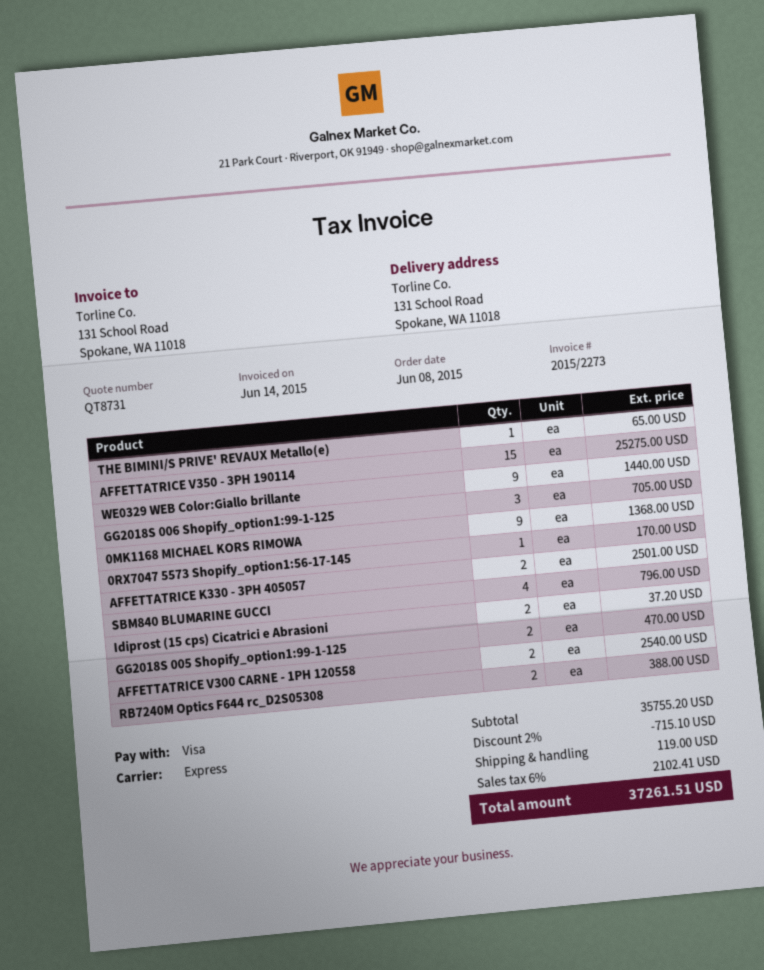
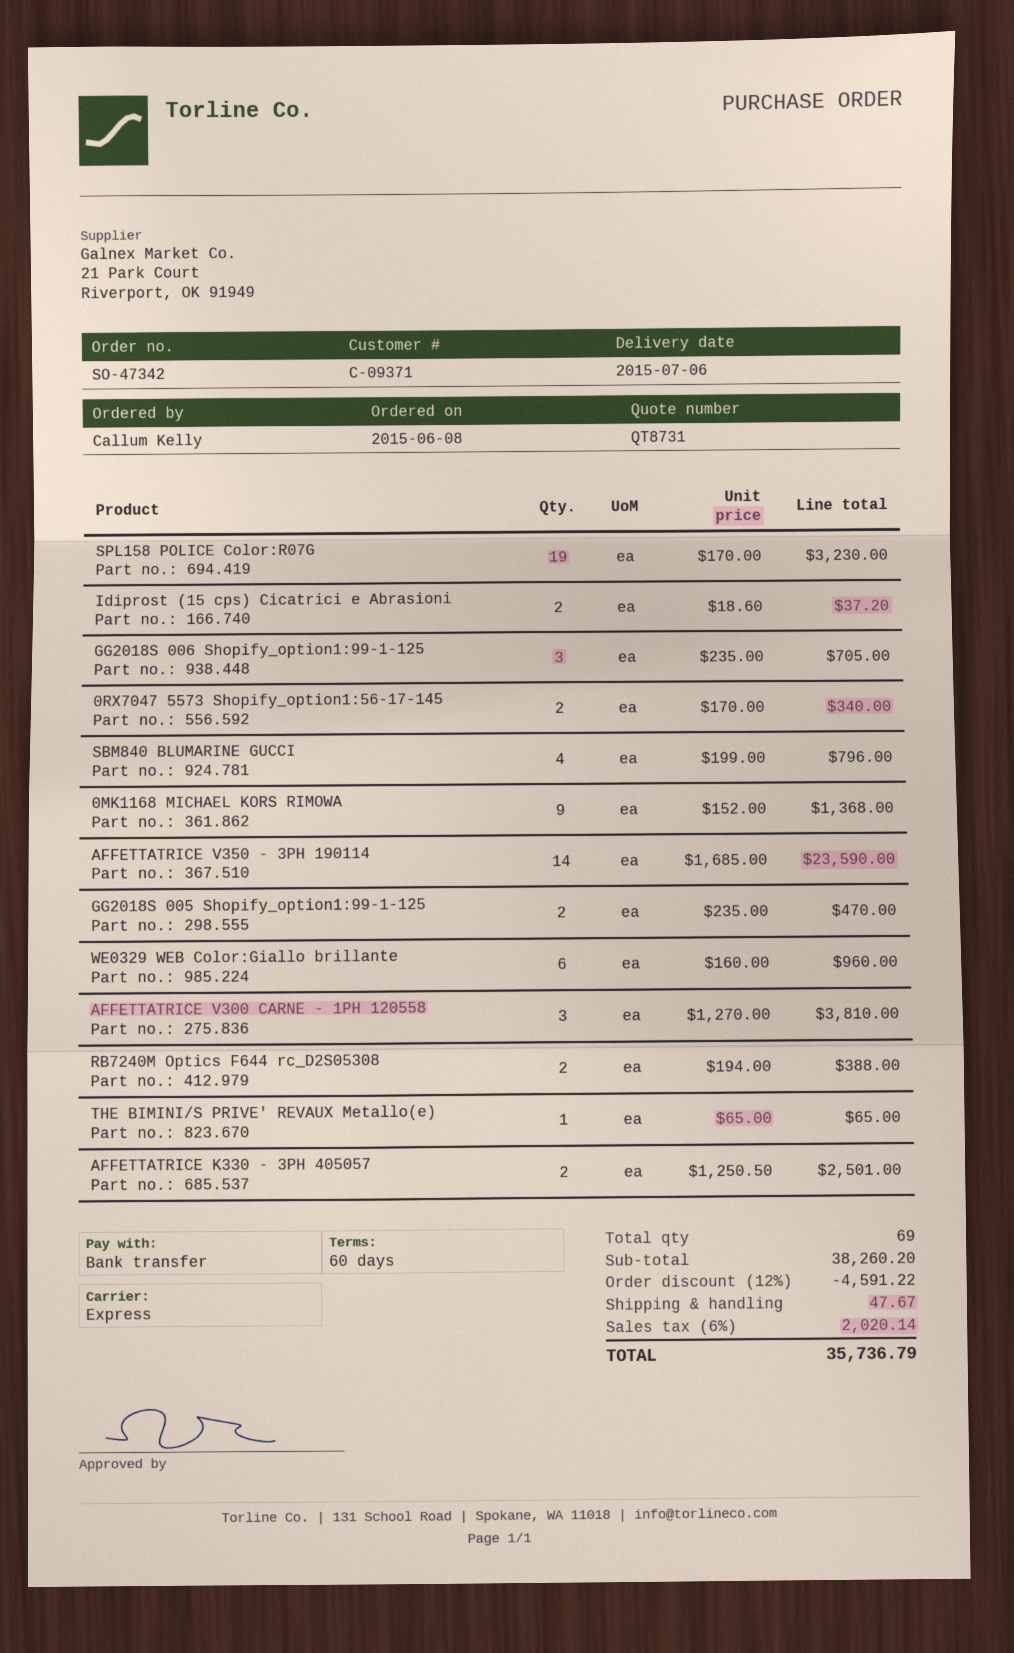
payment method: Visa -> bank transfer
AFFETTATRICE V350 - 3PH 190114: 15 for 25275.00 -> 14 for 23590.00
WE0329 WEB Color:Giallo brillante: 9 for 1440.00 -> 6 for 960.00
0RX7047 5573 Shopify_option1:56-17-145: 1 for 170.00 -> 2 for 340.00
AFFETTATRICE V300 CARNE - 1PH 120558: 2 for 2540.00 -> 3 for 3810.00
SPL158 POLICE Color:R07G: none -> 19 for 3230.00
subtotal: 35755.20 -> 38260.20
discount: 2% = 715.10 -> 12% = 4591.22
shipping: 119.00 -> 47.67
tax: 6% = 2102.41 -> 6% = 2020.14
total: 37261.51 -> 35736.79

